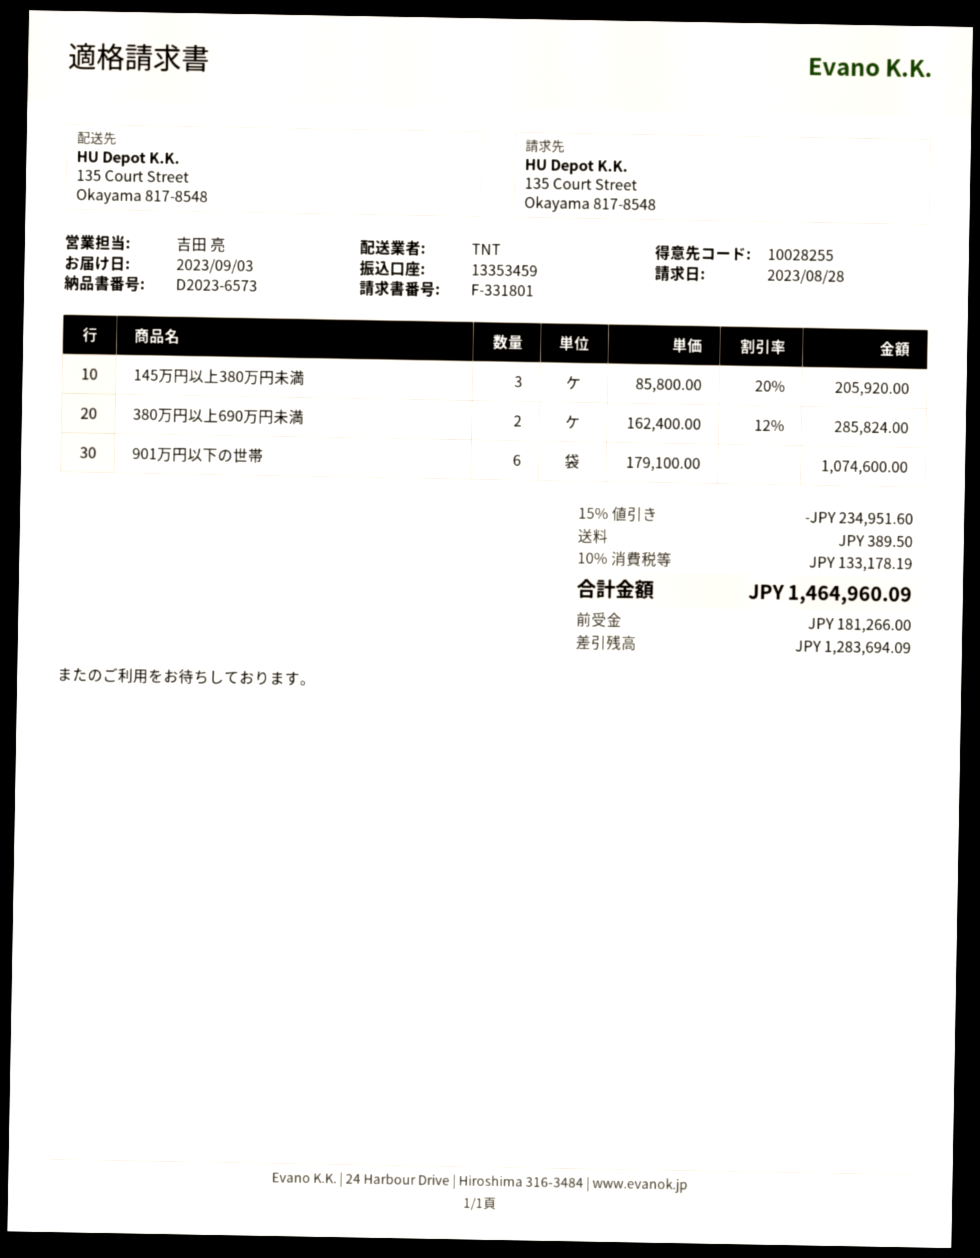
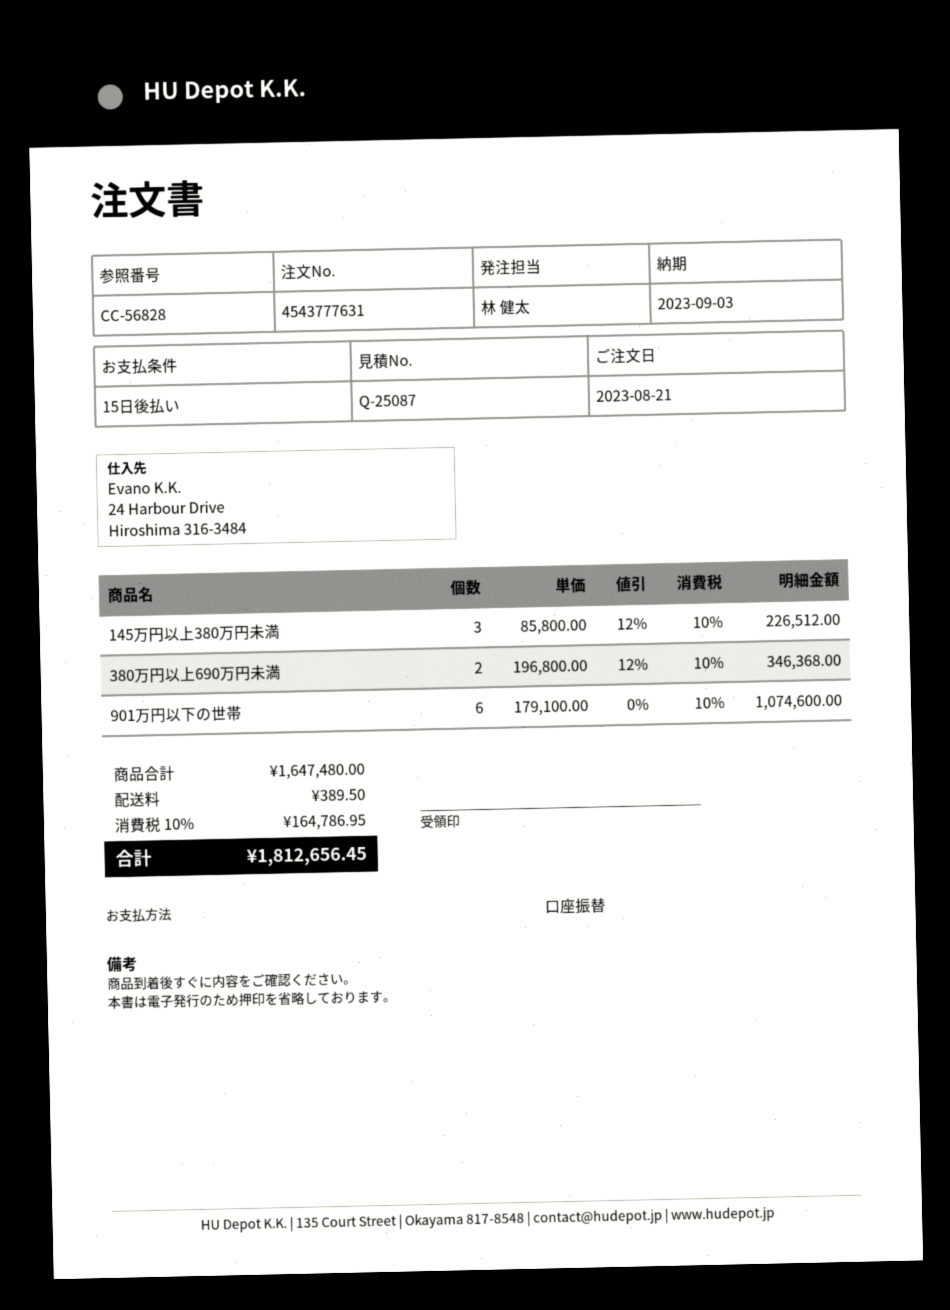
145万円以上380万円未満: 3 x 85800.00 - 20% = 205920.00 -> 3 x 85800.00 - 12% = 226512.00
380万円以上690万円未満: 2 x 162400.00 - 12% = 285824.00 -> 2 x 196800.00 - 12% = 346368.00
discount: 15% = 234951.60 -> none
tax: 10% = 133178.19 -> 10% = 164786.95
total: 1464960.09 -> 1812656.45

